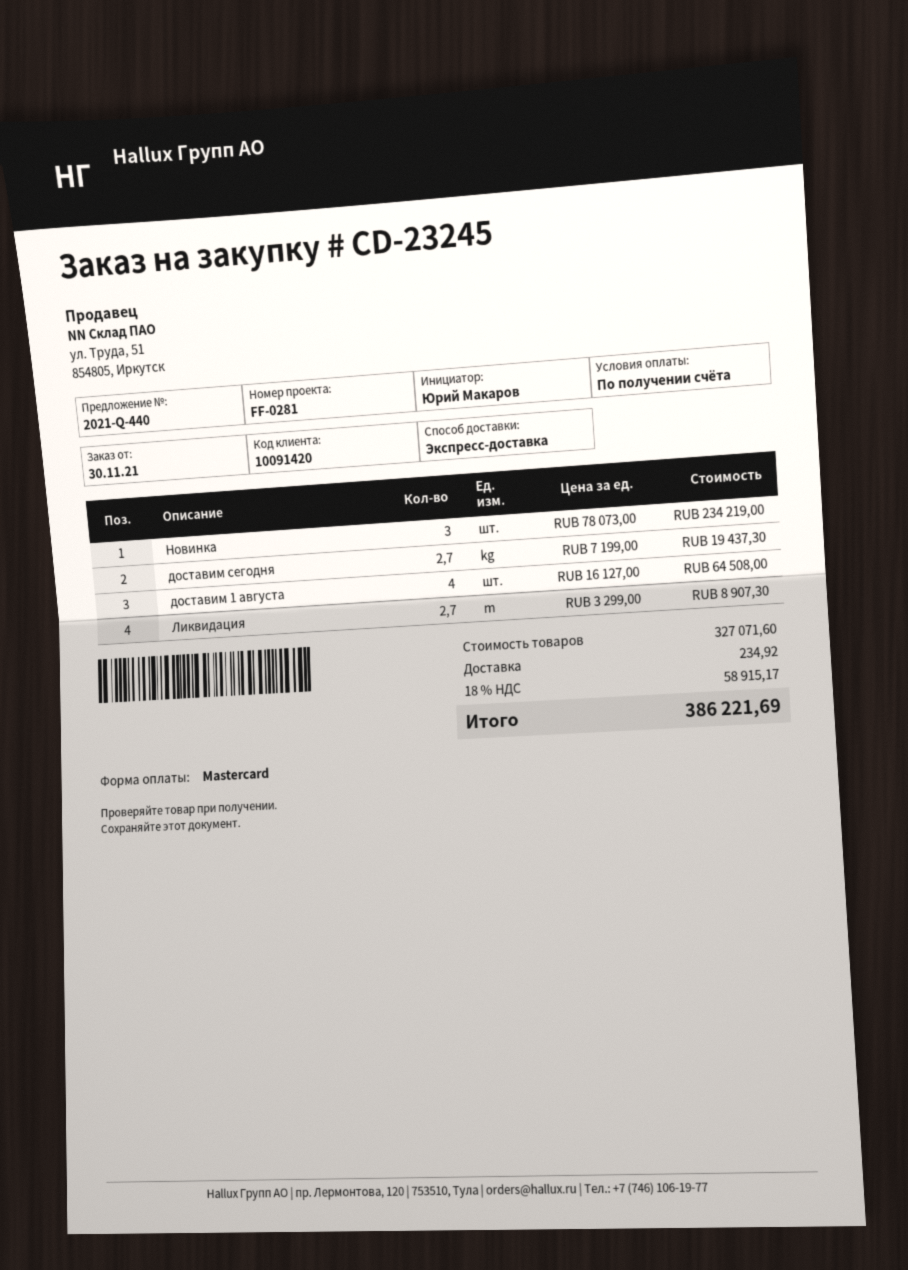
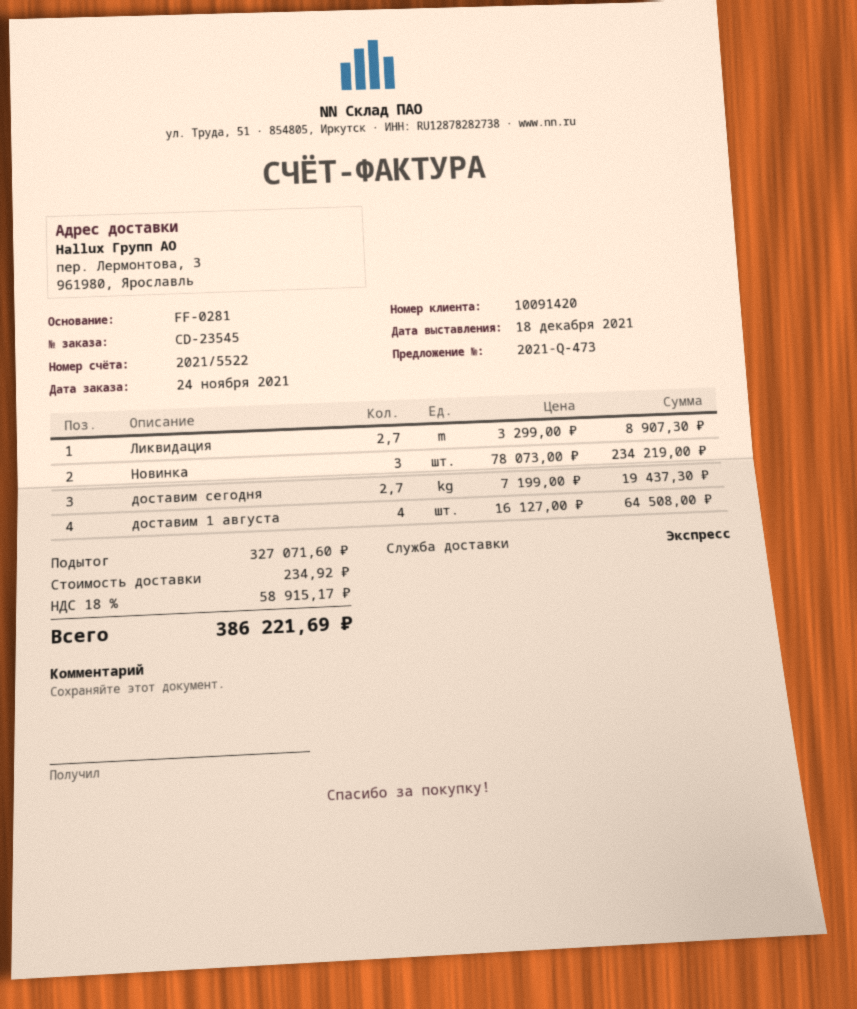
quote number: 2021-Q-440 -> 2021-Q-473
order number: CD-23245 -> CD-23545
order date: 2021-11-30 -> 2021-11-24

